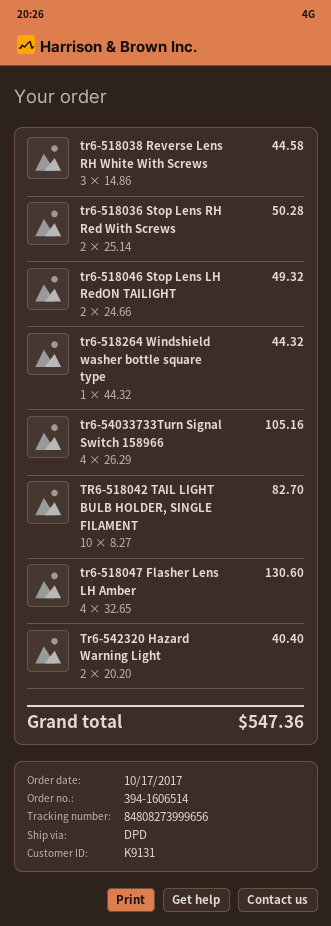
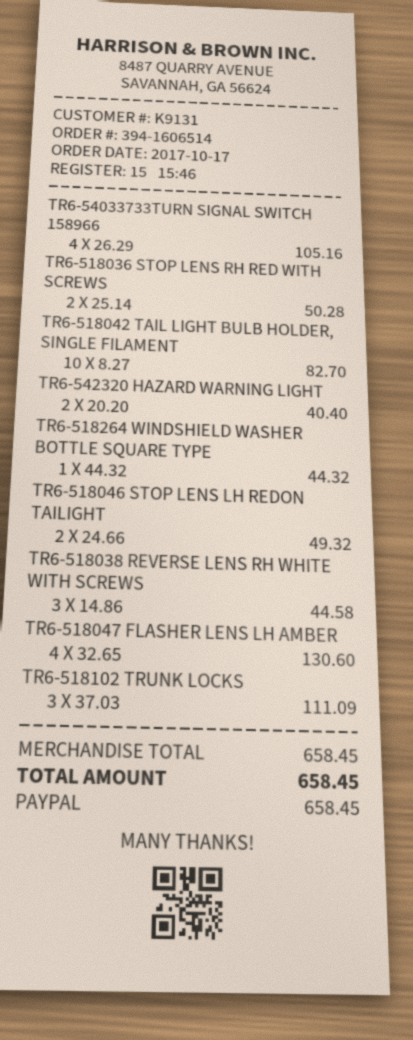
TR6-518102 TRUNK LOCKS: none -> 3 x 37.03 = 111.09
total: 547.36 -> 658.45

